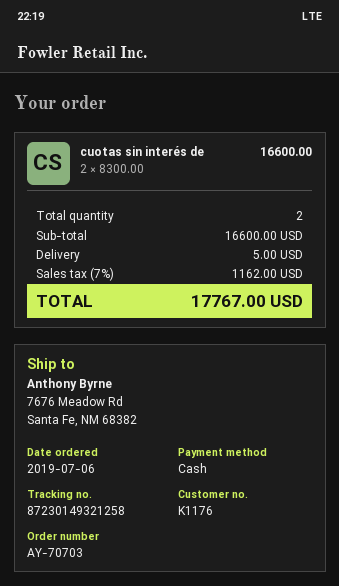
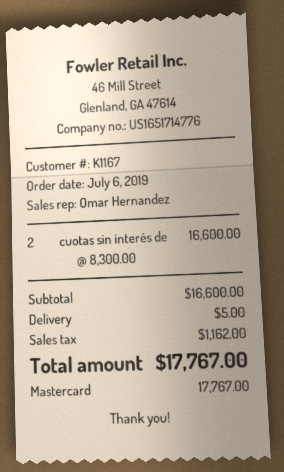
customer number: K1176 -> K1167
payment method: cash -> Mastercard

